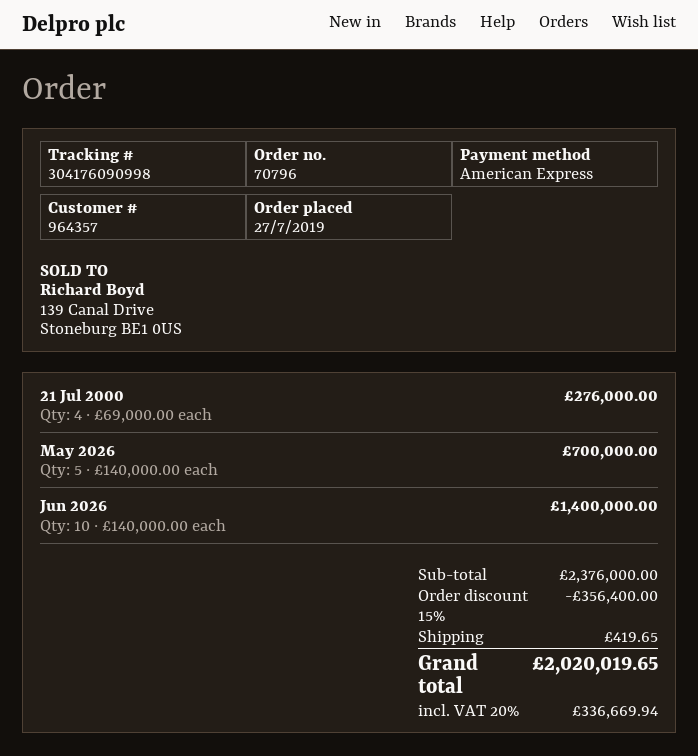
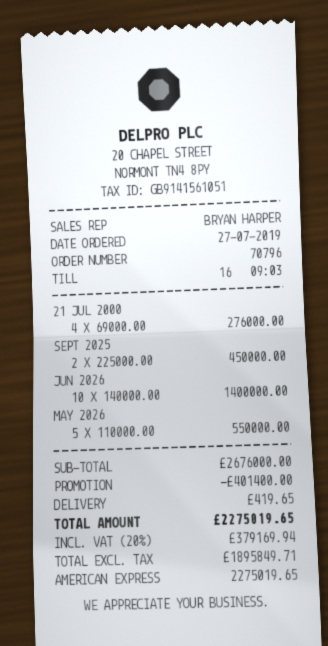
May 2026: 5 x 140000.00 = 700000.00 -> 5 x 110000.00 = 550000.00
SEPT 2025: none -> 2 x 225000.00 = 450000.00
subtotal: 2376000.00 -> 2676000.00
discount: 356400.00 -> 401400.00
tax: 20% = 336669.94 -> 20% = 379169.94
total: 2020019.65 -> 2275019.65

